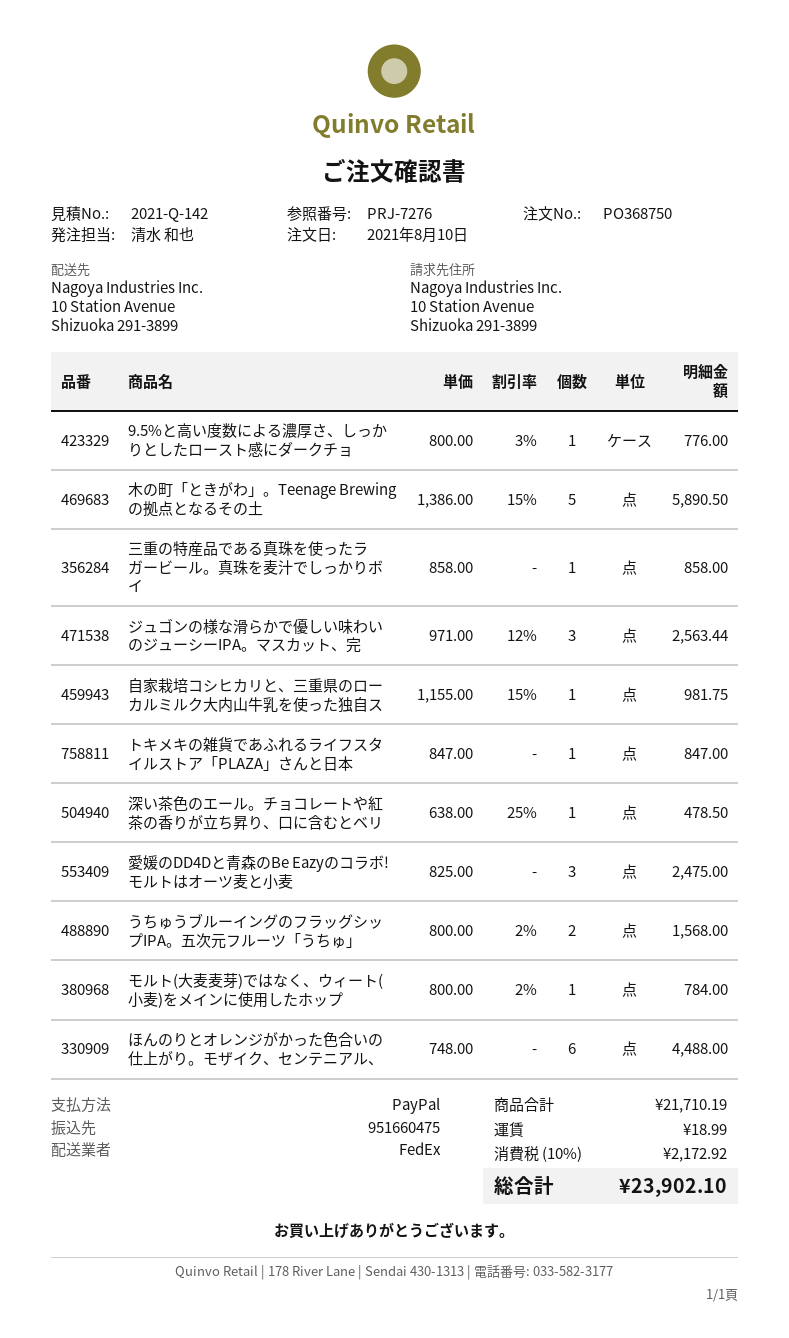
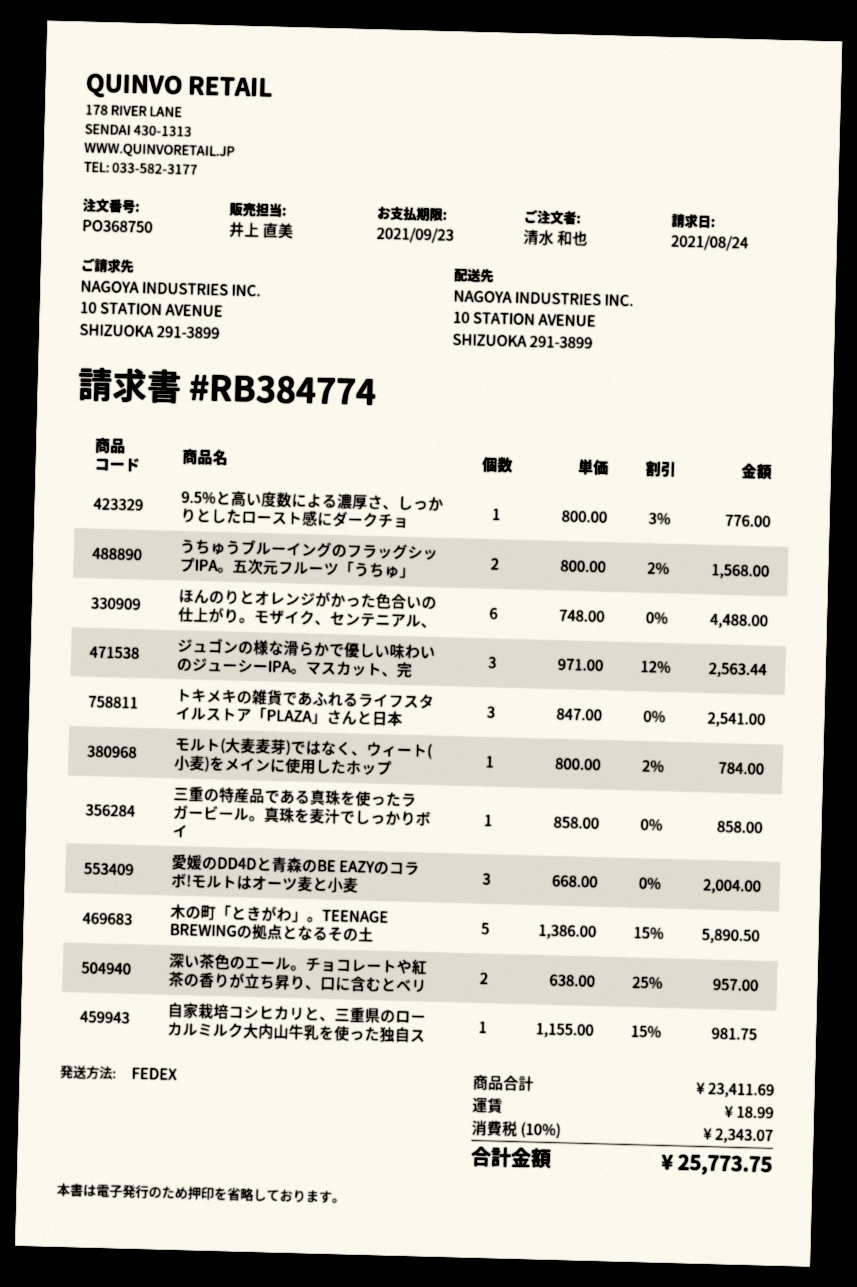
トキメキの雑貨であふれるライフスタイルストア「PLAZA」さんと日本: 1 x 847.00 = 847.00 -> 3 x 847.00 = 2541.00
深い茶色のエール。チョコレートや紅茶の香りが立ち昇り、口に含むとベリ: 1 x 638.00 - 25% = 478.50 -> 2 x 638.00 - 25% = 957.00
愛媛のDD4Dと青森のBe Eazyのコラボ!モルトはオーツ麦と小麦: 3 x 825.00 = 2475.00 -> 3 x 668.00 = 2004.00
subtotal: 21710.19 -> 23411.69
tax: 10% = 2172.92 -> 10% = 2343.07
total: 23902.10 -> 25773.75

